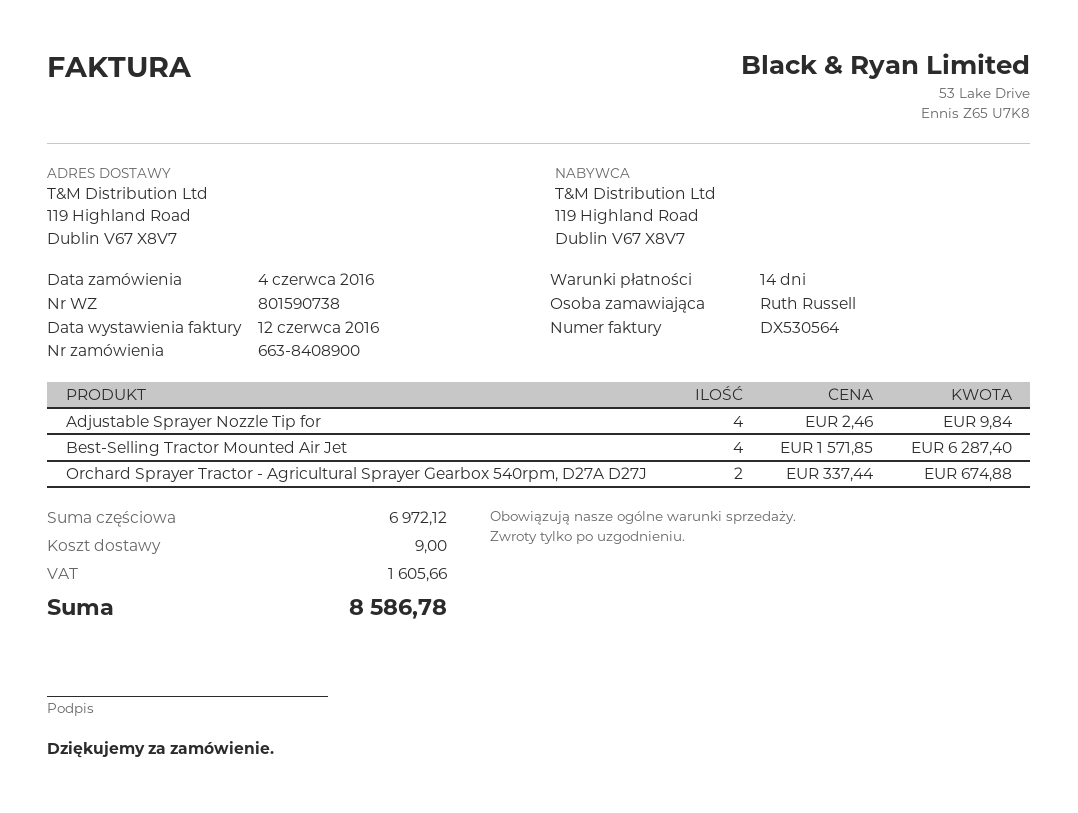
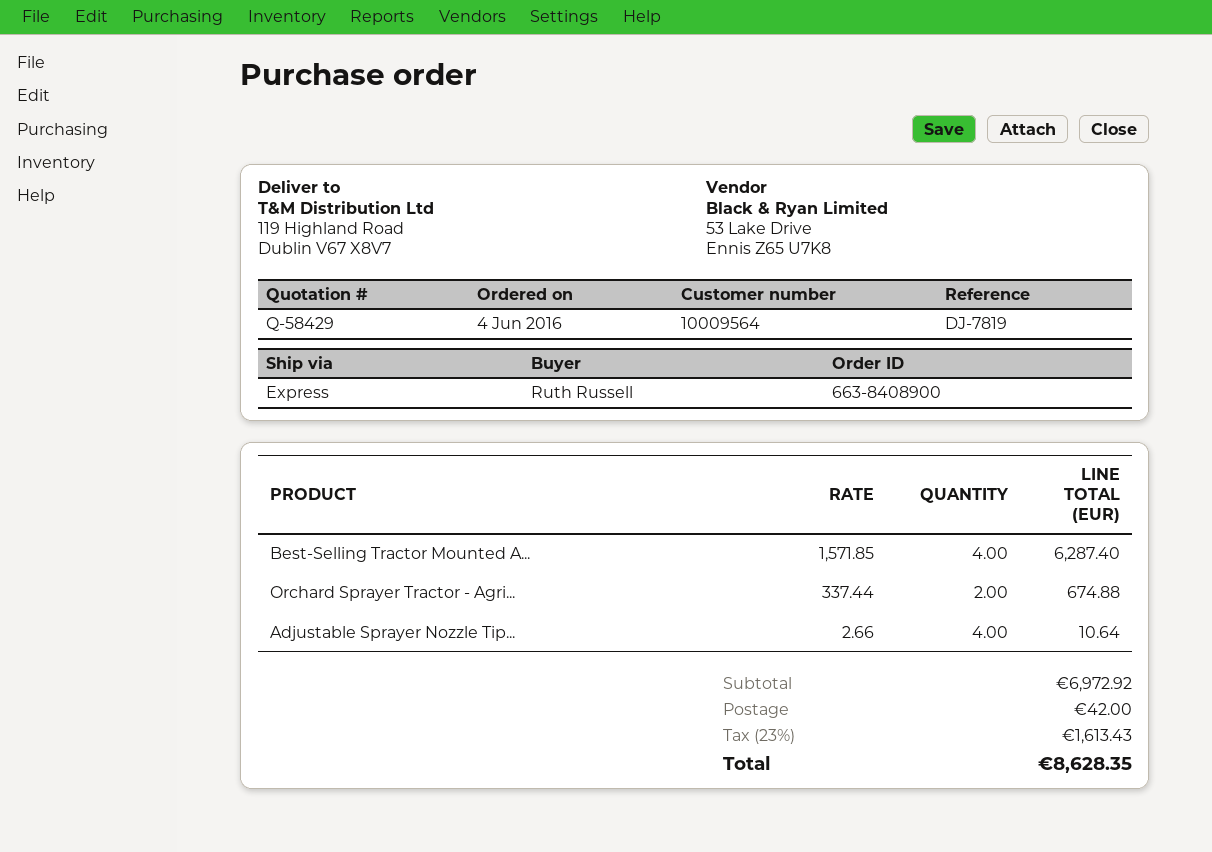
Adjustable Sprayer Nozzle Tip for: 4 x 2.46 = 9.84 -> 4 x 2.66 = 10.64
subtotal: 6972.12 -> 6972.92
shipping: 9.00 -> 42.00
tax: 1605.66 -> 1613.43
total: 8586.78 -> 8628.35

